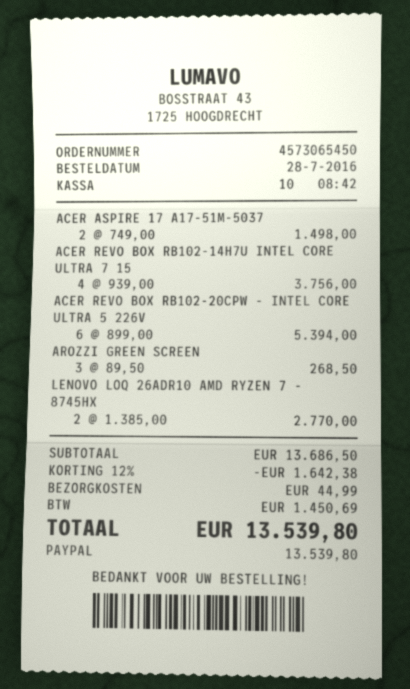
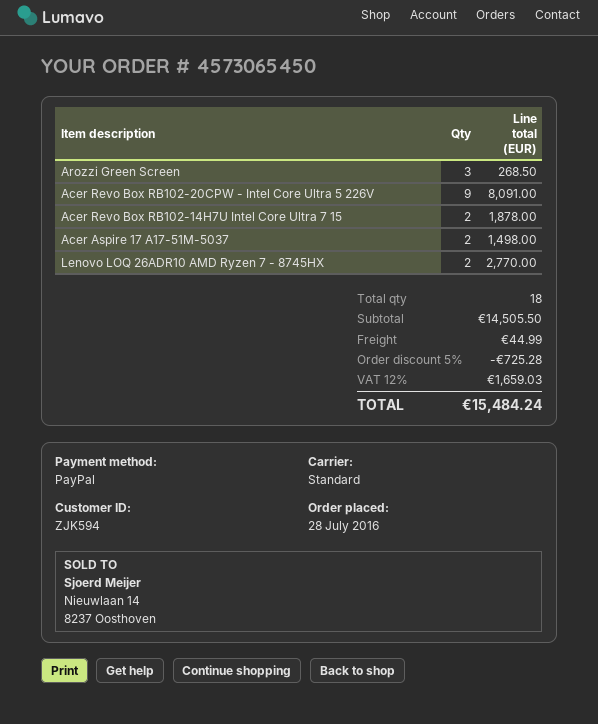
ACER REVO BOX RB102-14H7U INTEL CORE ULTRA 7 15: 4 for 3756.00 -> 2 for 1878.00
ACER REVO BOX RB102-20CPW - INTEL CORE ULTRA 5 226V: 6 for 5394.00 -> 9 for 8091.00
subtotal: 13686.50 -> 14505.50
discount: 12% = 1642.38 -> 5% = 725.28
tax: 1450.69 -> 1659.03
total: 13539.80 -> 15484.24

